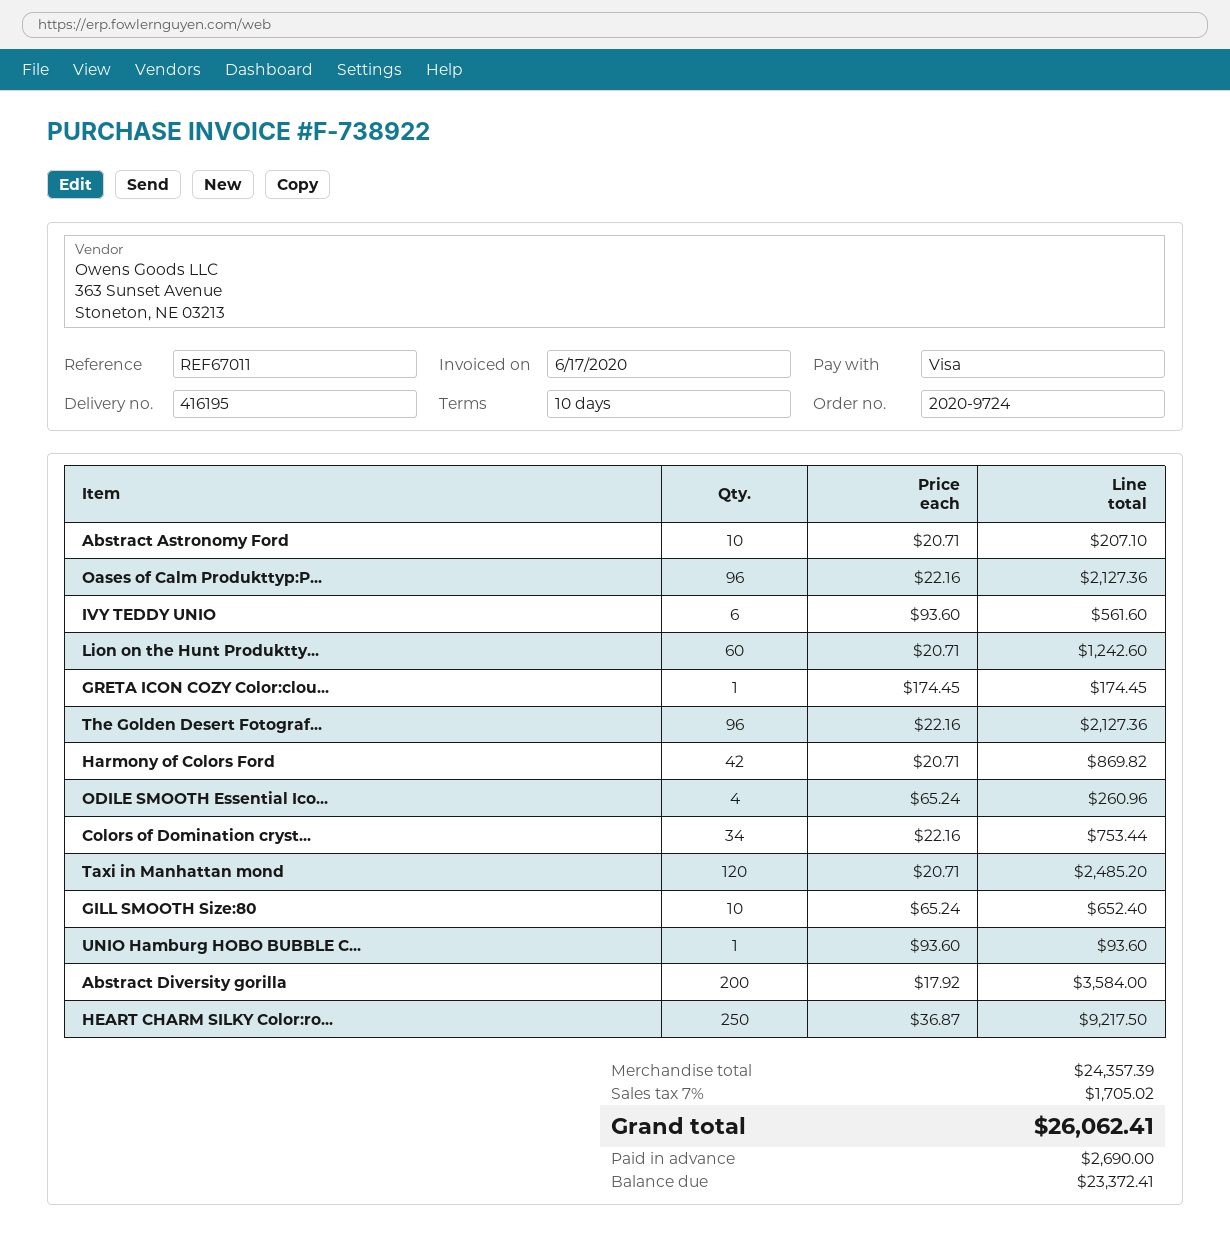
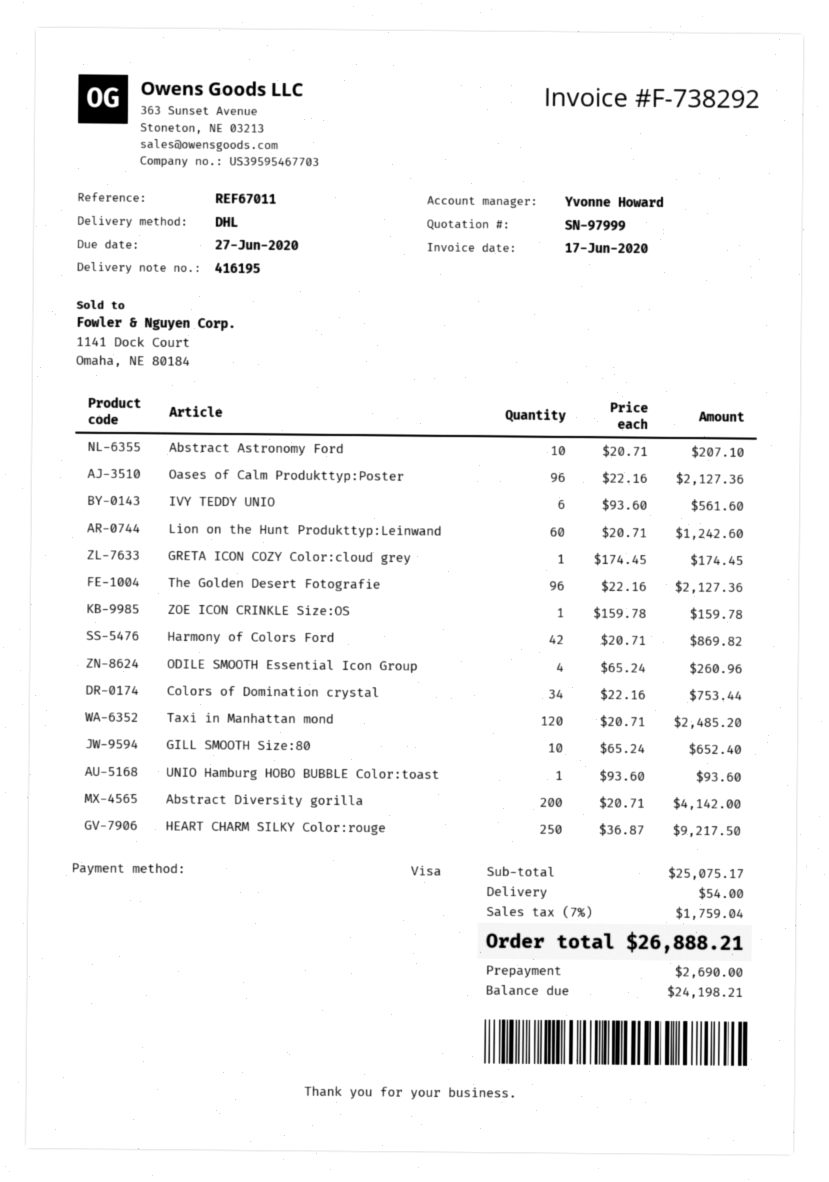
invoice number: F-738922 -> F-738292
Abstract Diversity gorilla: 200 x 17.92 = 3584.00 -> 200 x 20.71 = 4142.00
ZOE ICON CRINKLE Size:OS: none -> 1 x 159.78 = 159.78
subtotal: 24357.39 -> 25075.17
shipping: none -> 54.00
tax: 7% = 1705.02 -> 7% = 1759.04
total: 26062.41 -> 26888.21
balance: 23372.41 -> 24198.21

